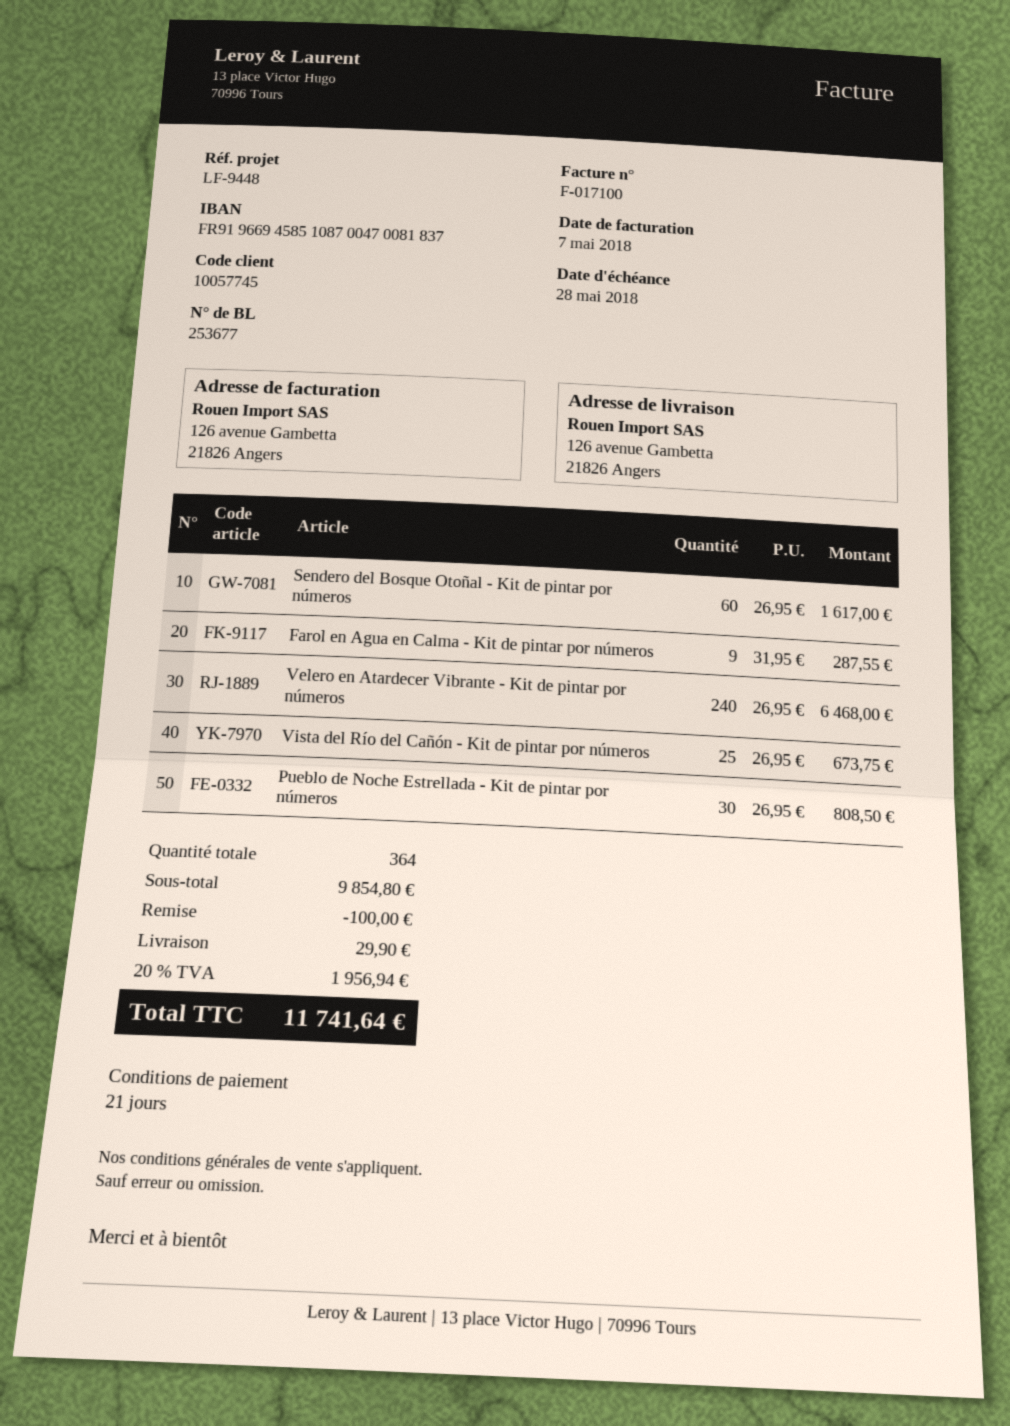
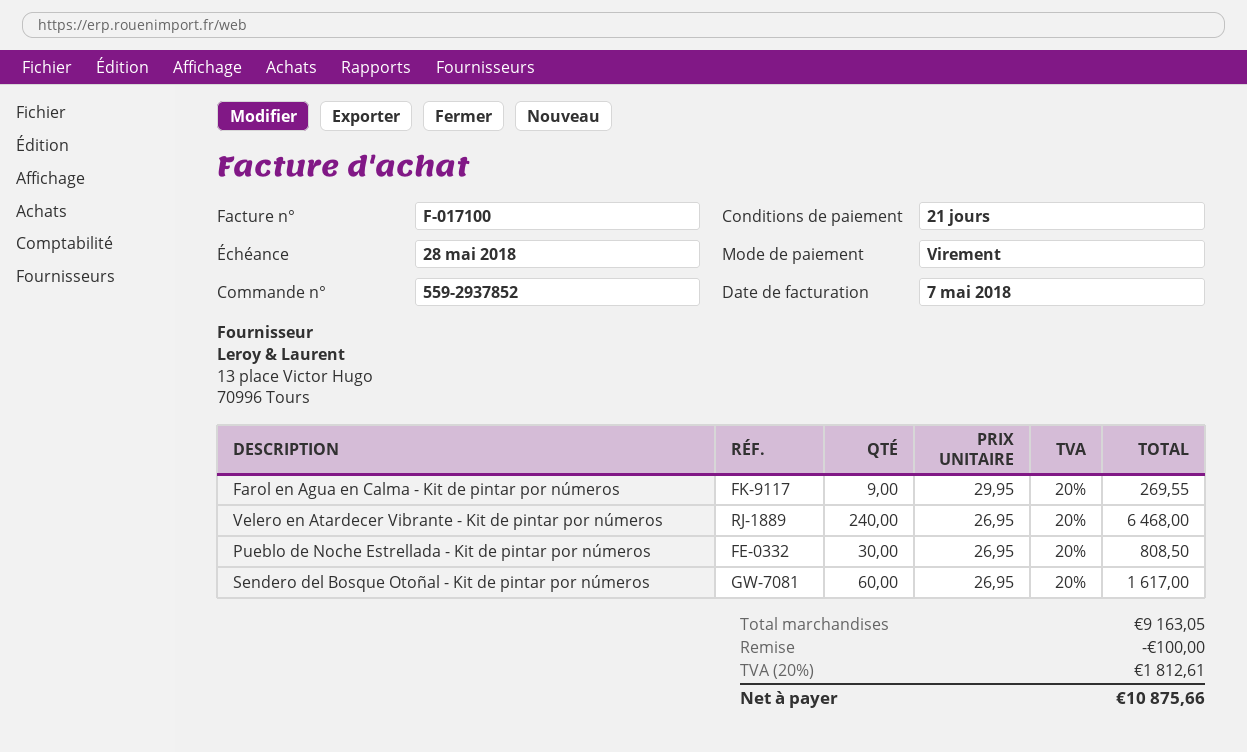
Farol en Agua en Calma - Kit de pintar por números: 9 x 31.95 = 287.55 -> 9 x 29.95 = 269.55
Vista del Río del Cañón - Kit de pintar por números: 25 x 26.95 = 673.75 -> none
subtotal: 9854.80 -> 9163.05
shipping: 29.90 -> none
tax: 20% = 1956.94 -> 20% = 1812.61
total: 11741.64 -> 10875.66

